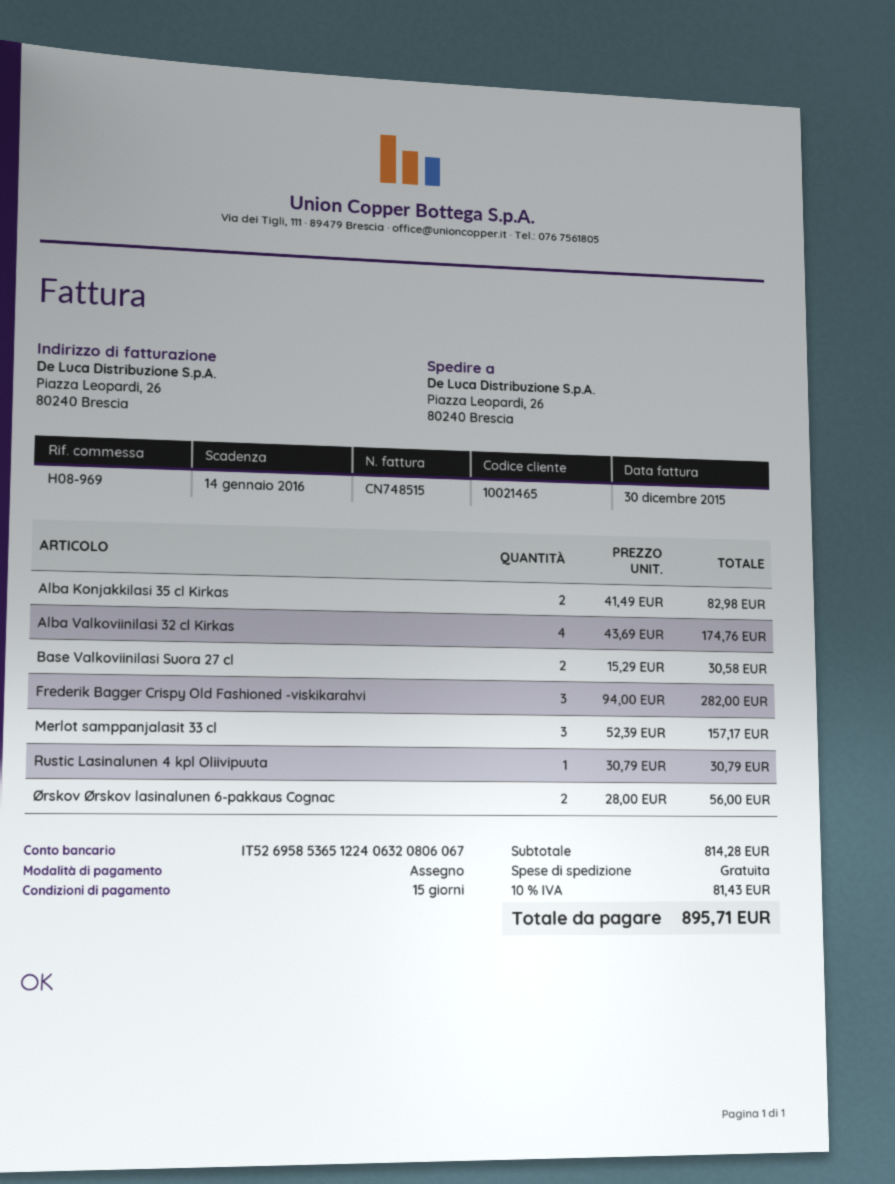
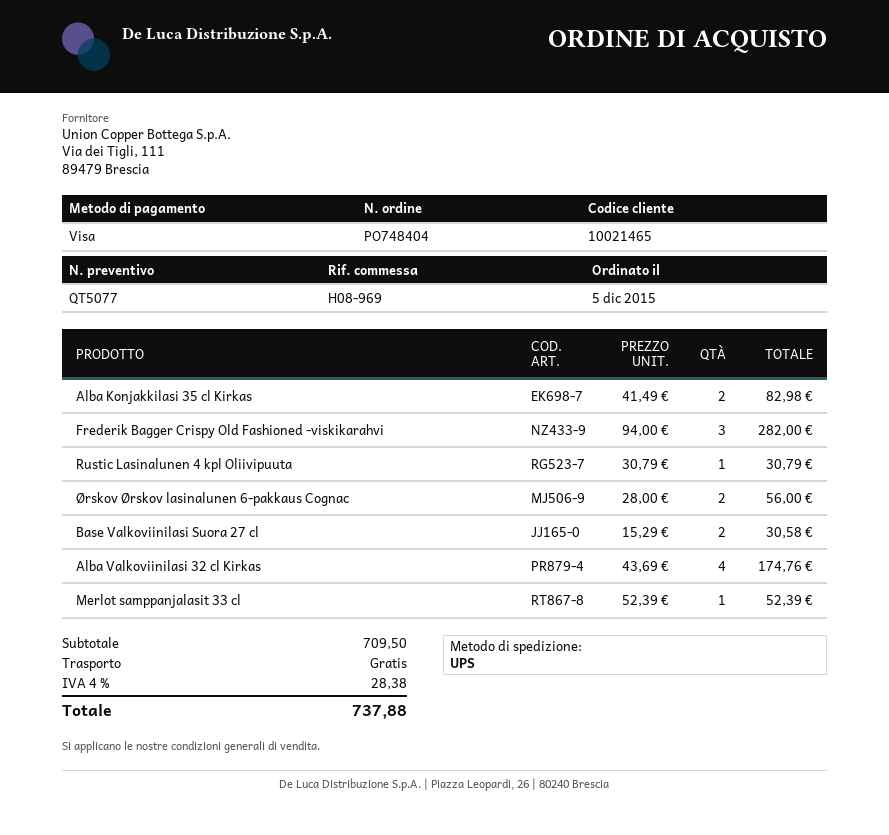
payment method: cheque -> Visa
Merlot samppanjalasit 33 cl: 3 x 52.39 = 157.17 -> 1 x 52.39 = 52.39
subtotal: 814.28 -> 709.50
tax: 10% = 81.43 -> 4% = 28.38
total: 895.71 -> 737.88

